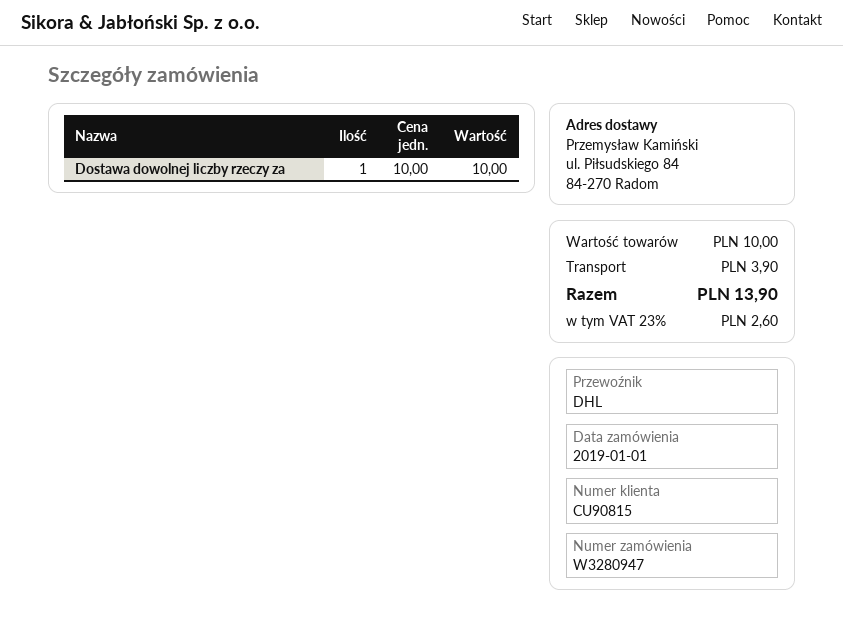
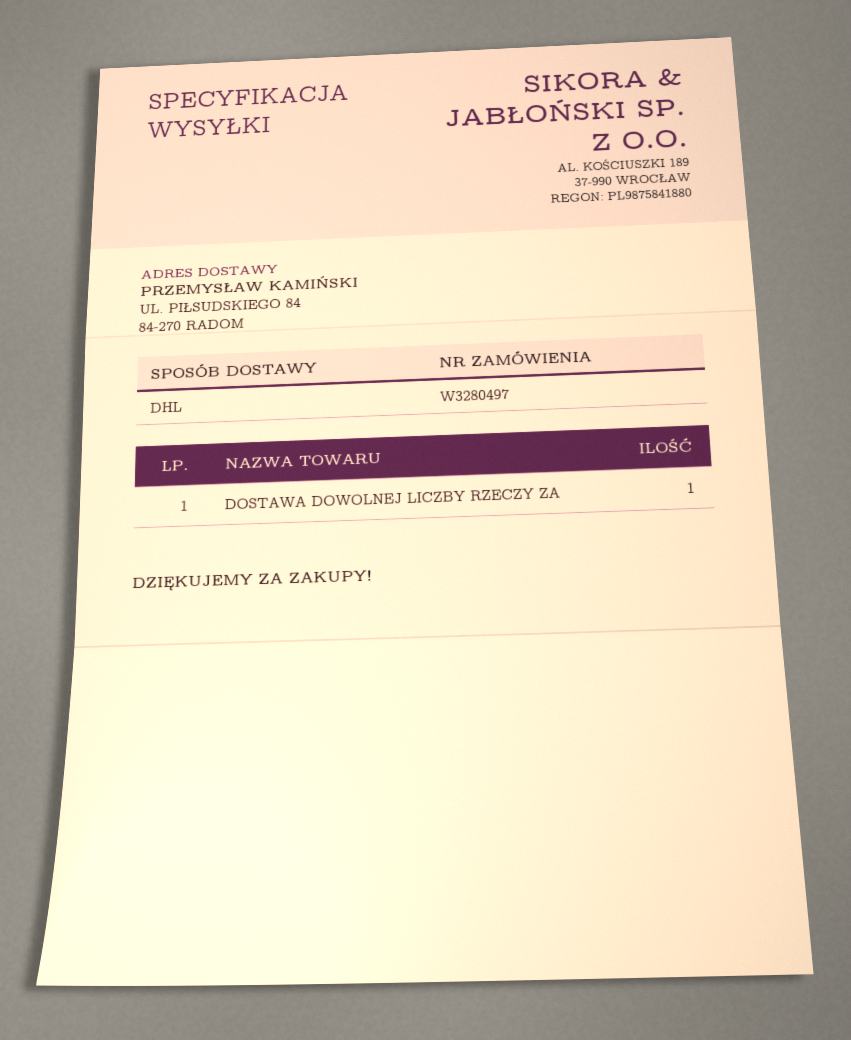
order number: W3280947 -> W3280497

